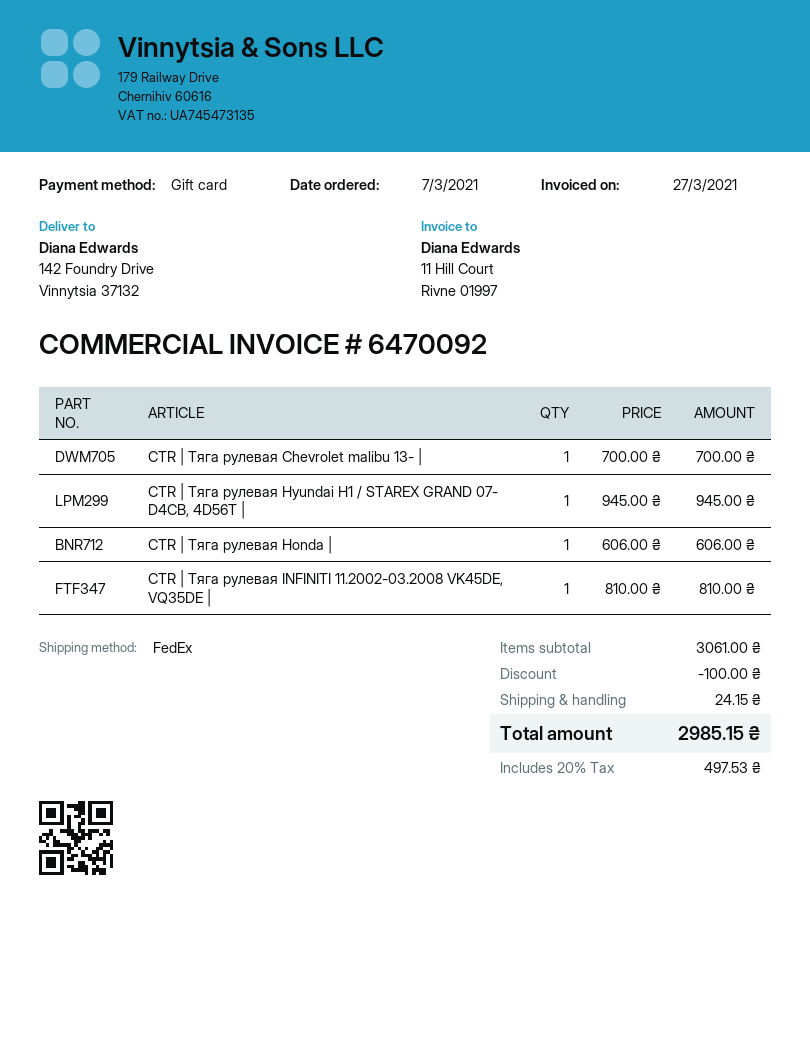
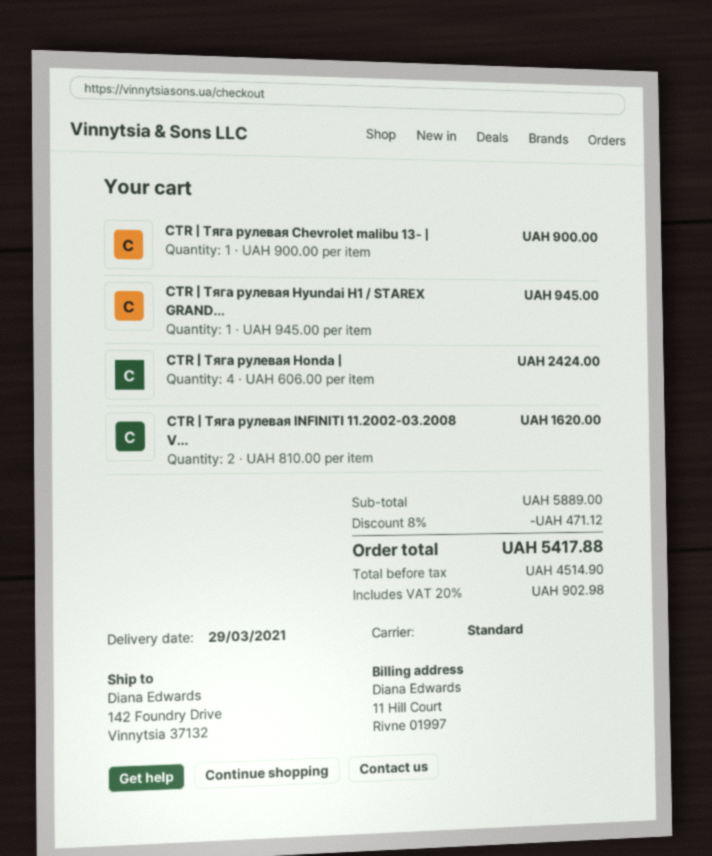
shipping method: FedEx -> standard
CTR | Тяга рулевая Chevrolet malibu 13- |: 1 x 700.00 = 700.00 -> 1 x 900.00 = 900.00
CTR | Тяга рулевая Honda |: 1 x 606.00 = 606.00 -> 4 x 606.00 = 2424.00
CTR | Тяга рулевая INFINITI 11.2002-03.2008 VK45DE, VQ35DE |: 1 x 810.00 = 810.00 -> 2 x 810.00 = 1620.00
subtotal: 3061.00 -> 5889.00
discount: 100.00 -> 471.12
shipping: 24.15 -> none
tax: 20% = 497.53 -> 20% = 902.98
total: 2985.15 -> 5417.88

